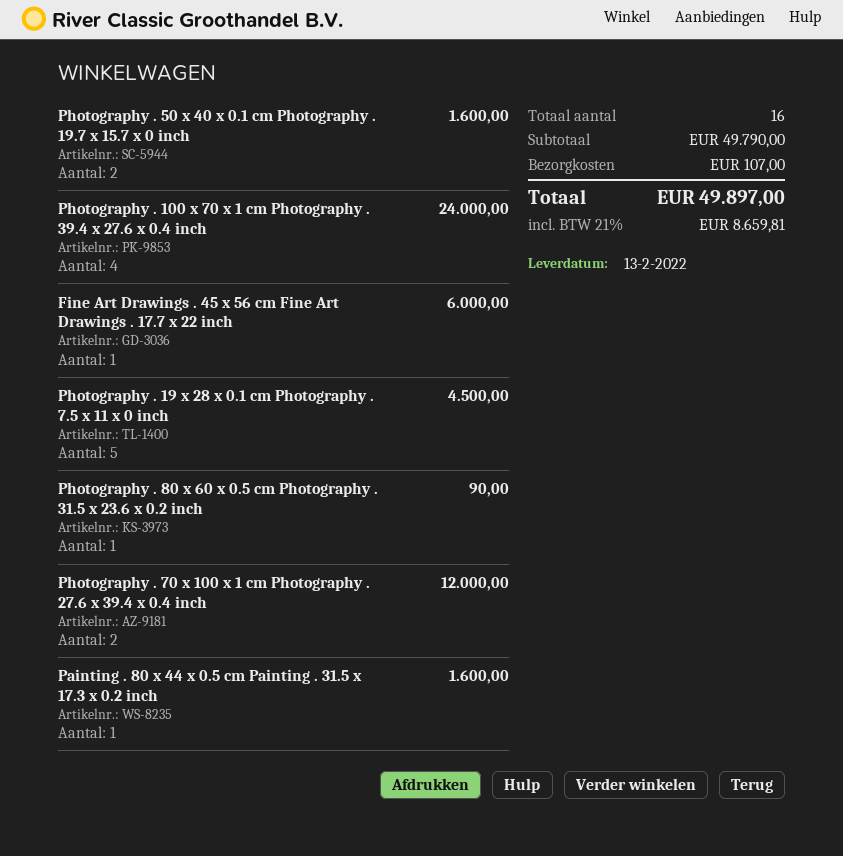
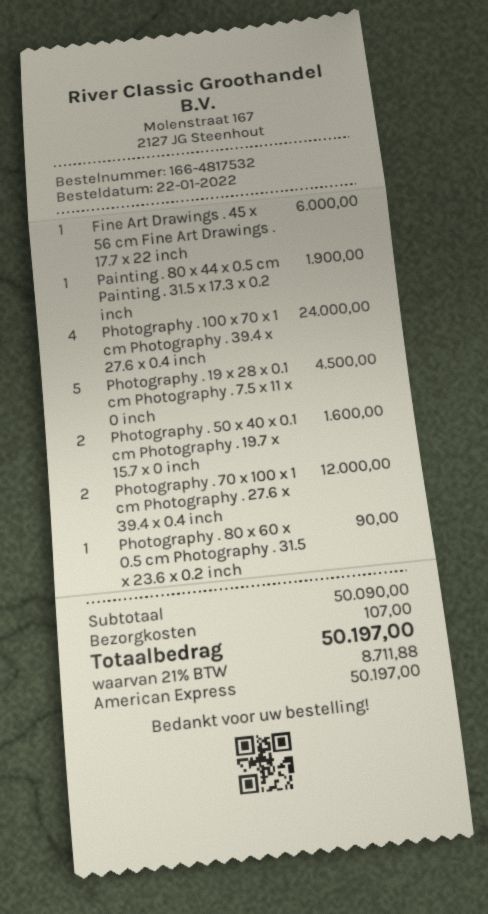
Painting . 80 x 44 x 0.5 cm Painting . 31.5 x 17.3 x 0.2 inch: 1 for 1600.00 -> 1 for 1900.00
subtotal: 49790.00 -> 50090.00
tax: 21% = 8659.81 -> 21% = 8711.88
total: 49897.00 -> 50197.00

